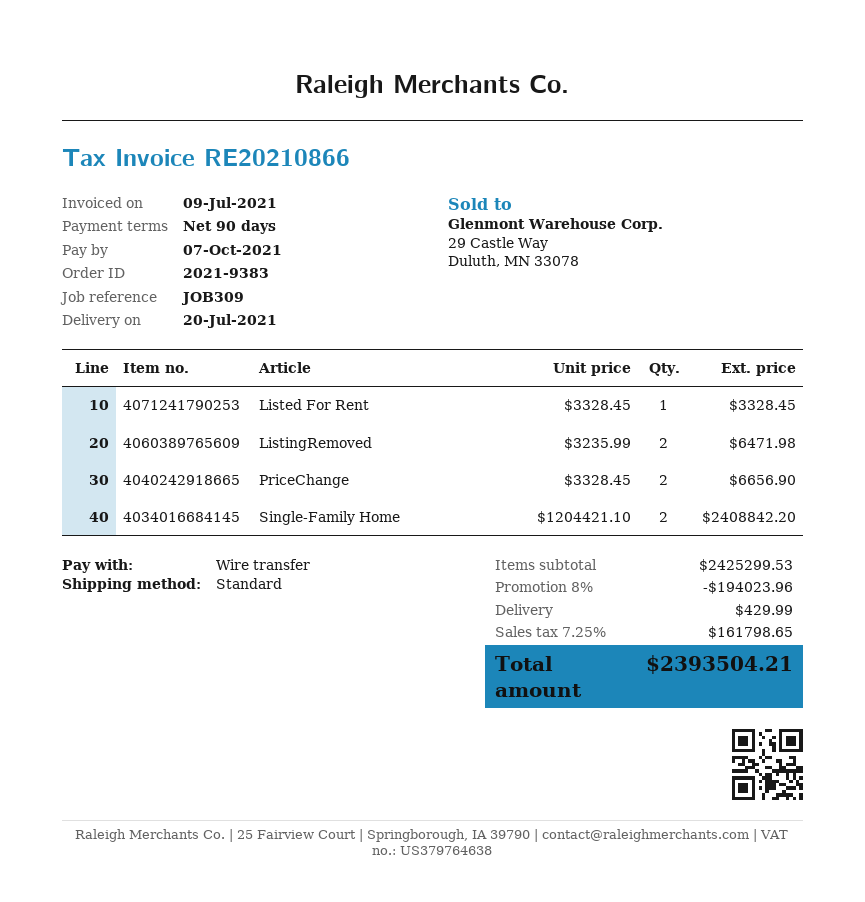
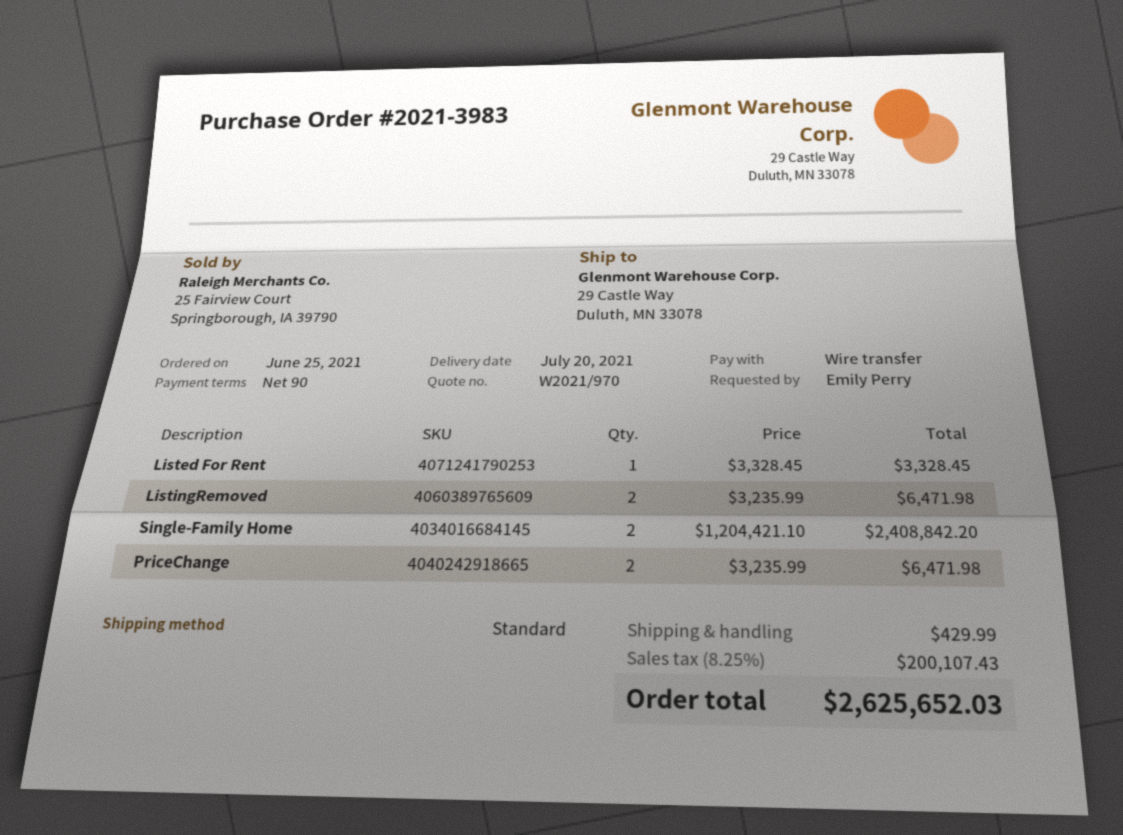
order number: 2021-9383 -> 2021-3983
PriceChange: 2 x 3328.45 = 6656.90 -> 2 x 3235.99 = 6471.98
discount: 8% = 194023.96 -> none
tax: 7.25% = 161798.65 -> 8.25% = 200107.43
total: 2393504.21 -> 2625652.03

